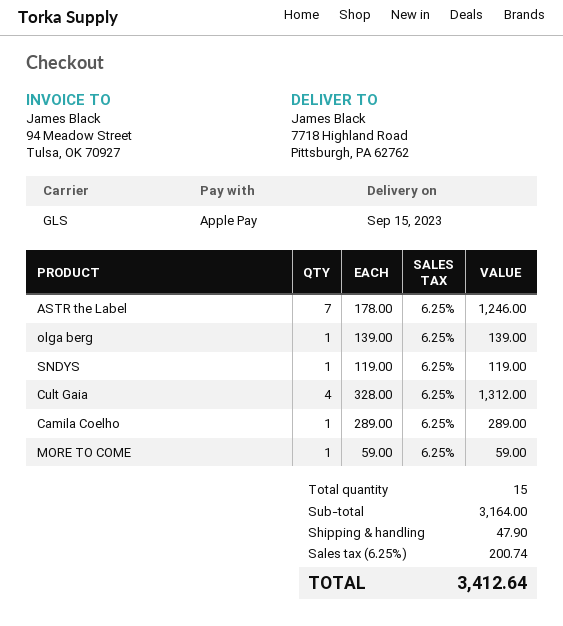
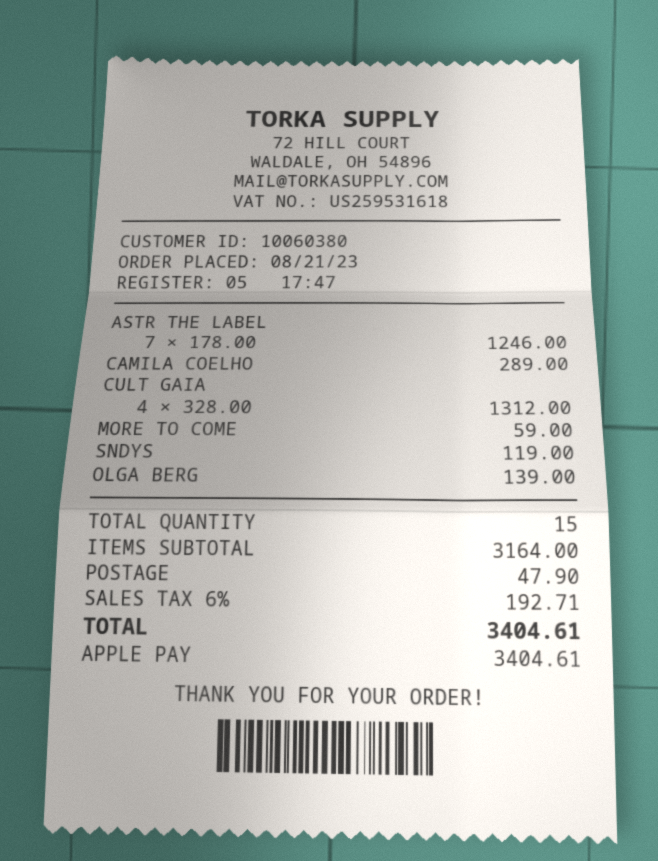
tax: 6.25% = 200.74 -> 6% = 192.71
total: 3412.64 -> 3404.61

